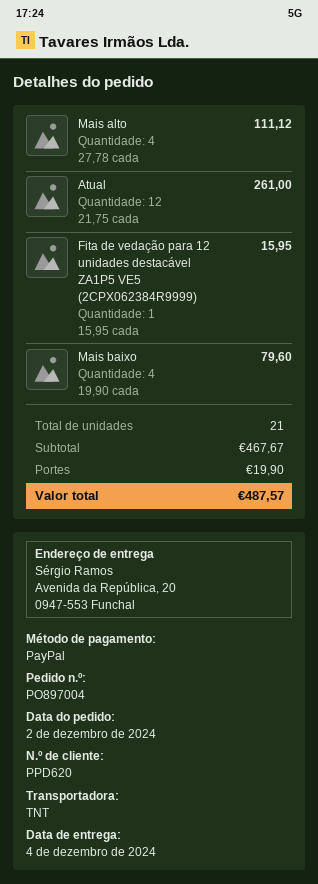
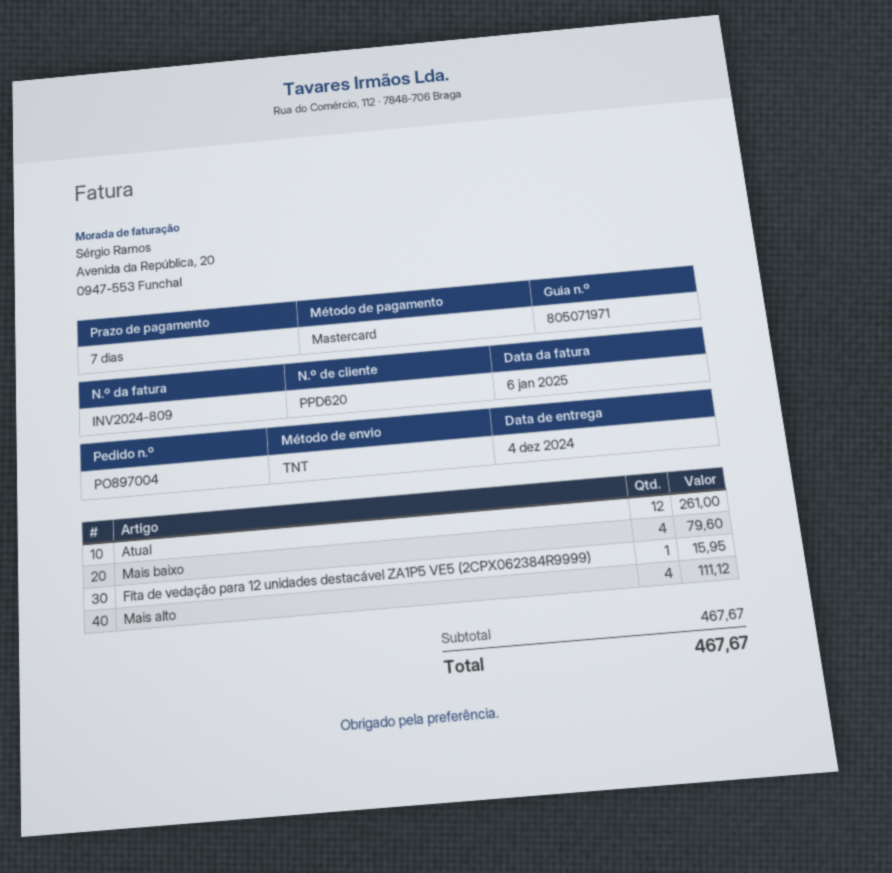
payment method: PayPal -> Mastercard
shipping: 19.90 -> none
total: 487.57 -> 467.67

